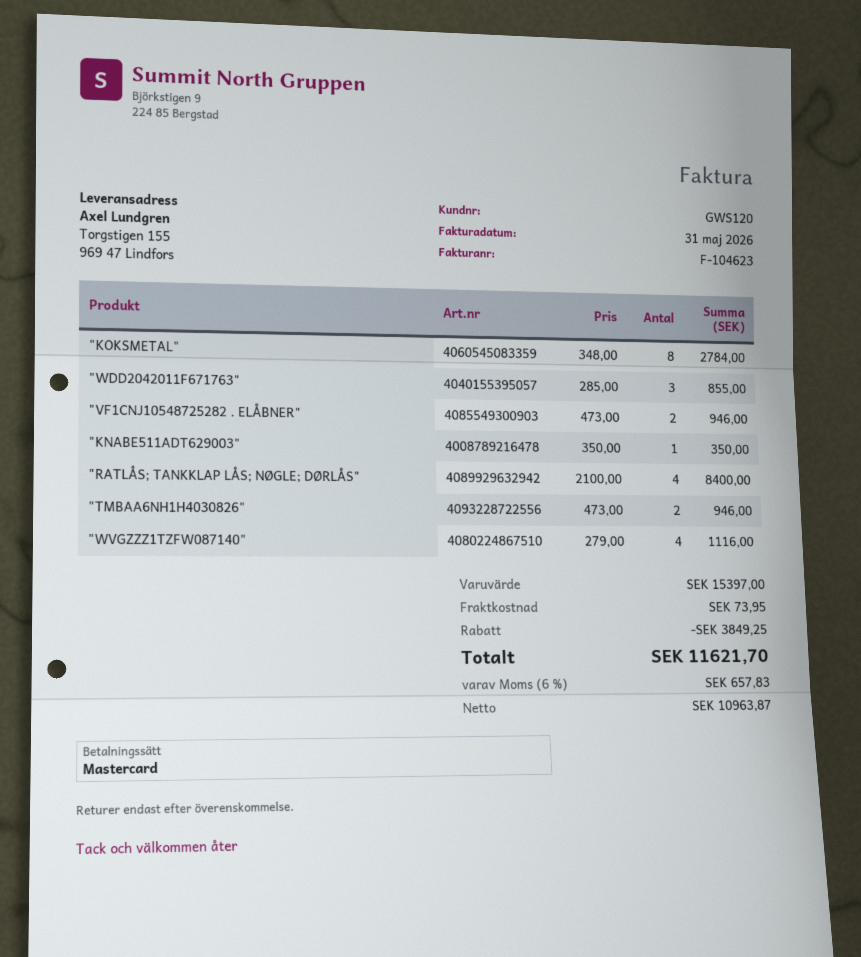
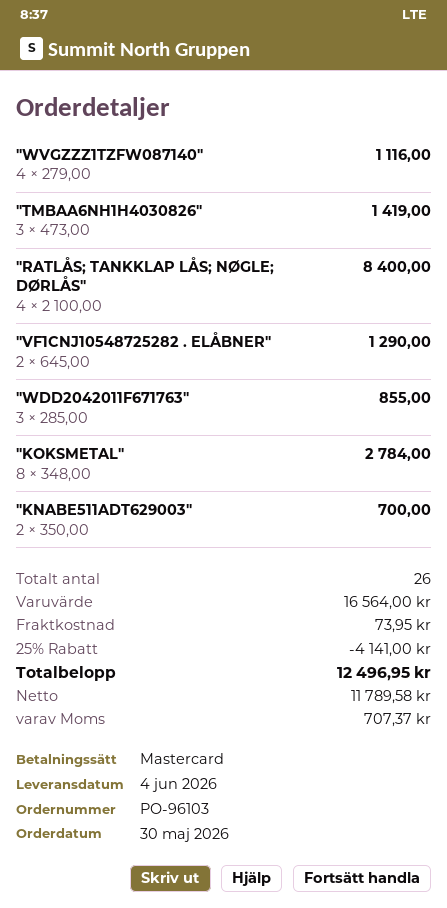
"VF1CNJ10548725282 . ELÅBNER": 2 x 473.00 = 946.00 -> 2 x 645.00 = 1290.00
"KNABE511ADT629003": 1 x 350.00 = 350.00 -> 2 x 350.00 = 700.00
"TMBAA6NH1H4030826": 2 x 473.00 = 946.00 -> 3 x 473.00 = 1419.00
subtotal: 15397.00 -> 16564.00
discount: 3849.25 -> 4141.00
net: 10963.87 -> 11789.58
tax: 657.83 -> 707.37
total: 11621.70 -> 12496.95

